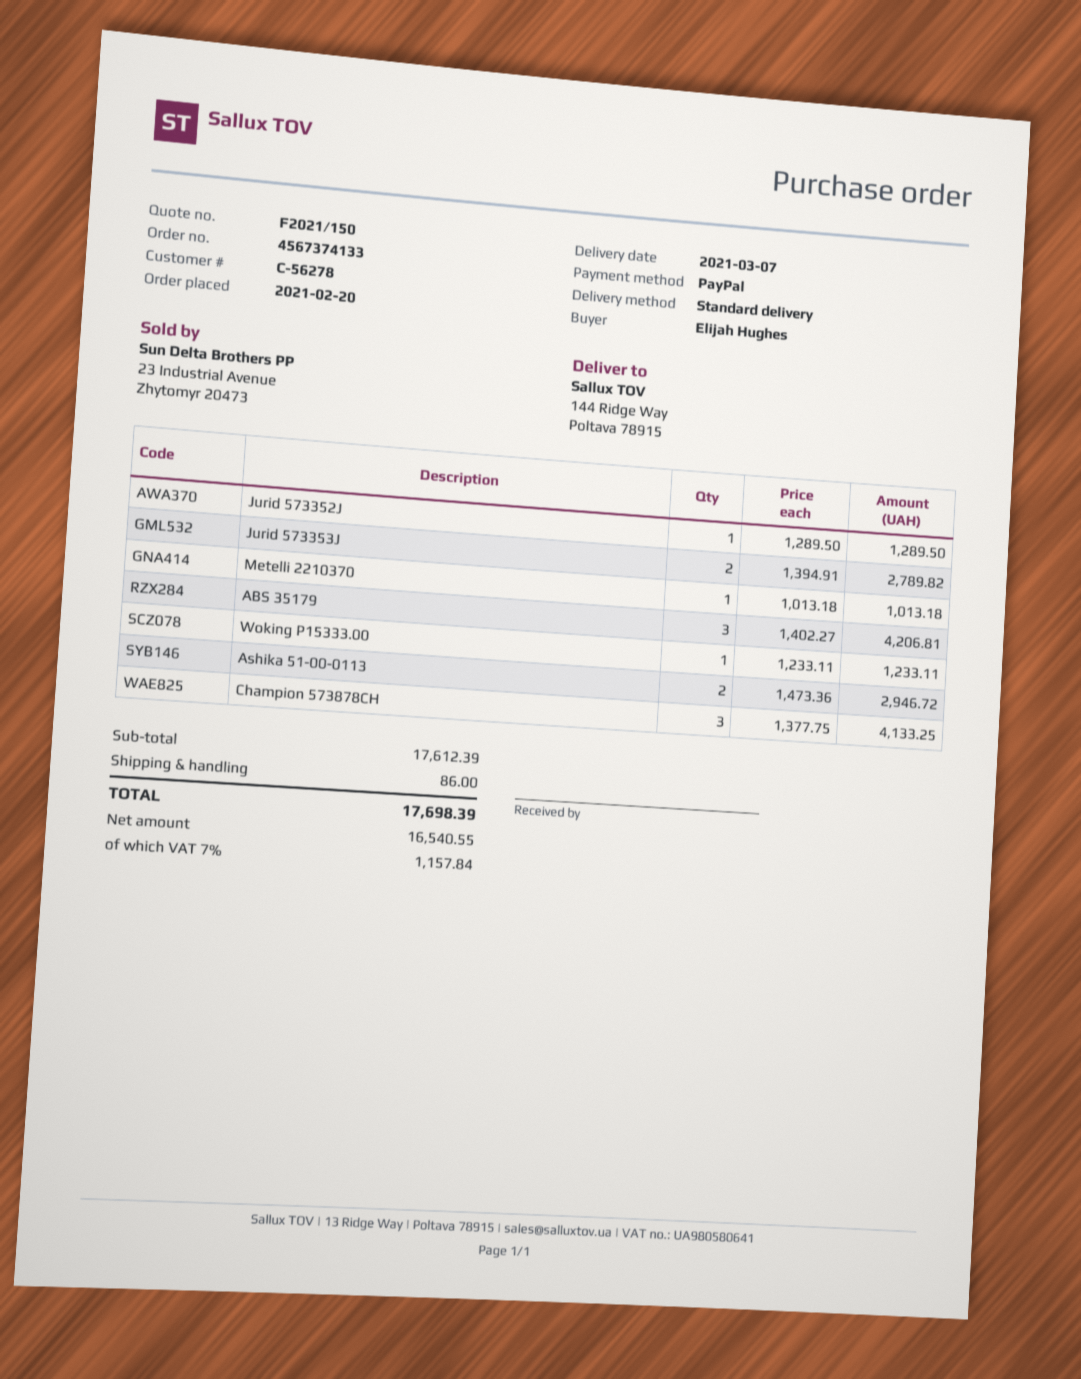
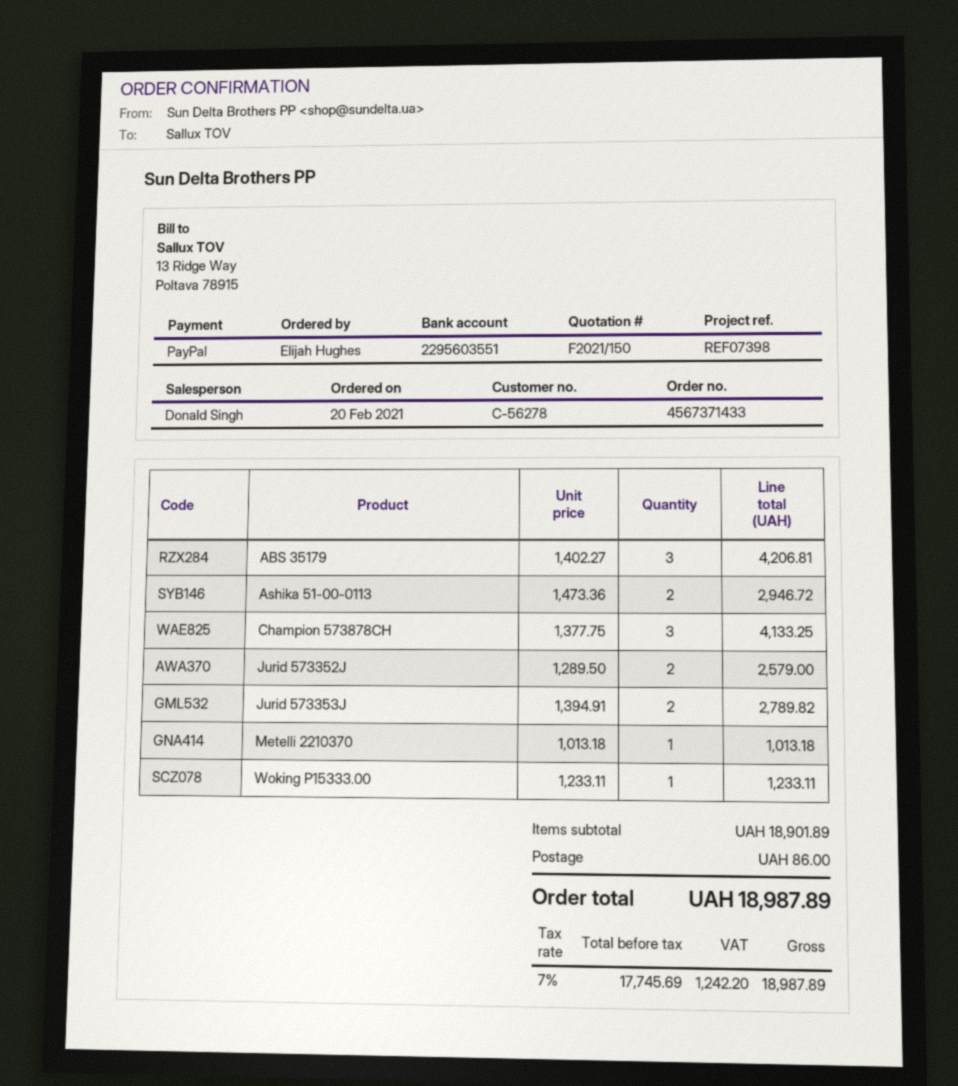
order number: 4567374133 -> 4567371433
Jurid 573352J: 1 x 1289.50 = 1289.50 -> 2 x 1289.50 = 2579.00
subtotal: 17612.39 -> 18901.89
net: 16540.55 -> 17745.69
tax: 7% = 1157.84 -> 7% = 1242.20
total: 17698.39 -> 18987.89

